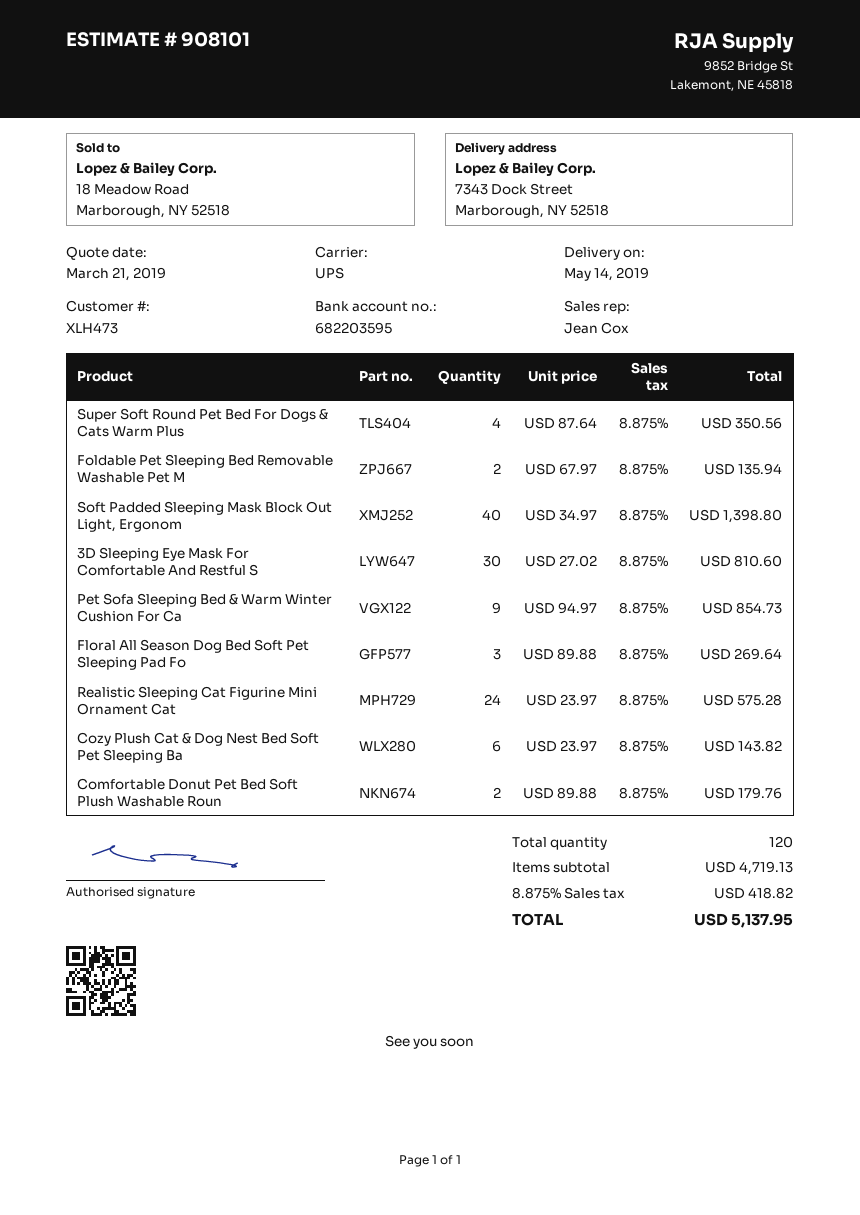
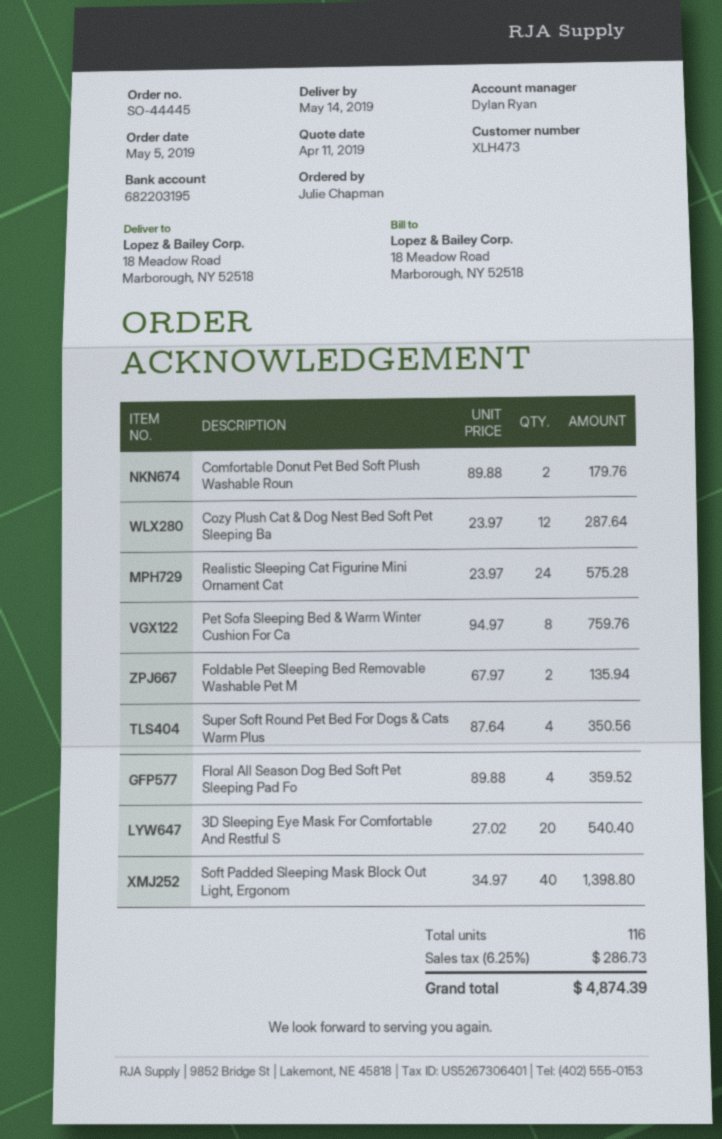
quote date: 2019-03-21 -> 2019-04-11
sales rep: Jean Cox -> Dylan Ryan
bank account: 682203595 -> 682203195
ship to: 7343 Dock Street, Marborough, NY 52518 -> 18 Meadow Road, Marborough, NY 52518
3D Sleeping Eye Mask For Comfortable And Restful S: 30 x 27.02 = 810.60 -> 20 x 27.02 = 540.40
Pet Sofa Sleeping Bed & Warm Winter Cushion For Ca: 9 x 94.97 = 854.73 -> 8 x 94.97 = 759.76
Floral All Season Dog Bed Soft Pet Sleeping Pad Fo: 3 x 89.88 = 269.64 -> 4 x 89.88 = 359.52
Cozy Plush Cat & Dog Nest Bed Soft Pet Sleeping Ba: 6 x 23.97 = 143.82 -> 12 x 23.97 = 287.64
total quantity: 120 -> 116
tax: 8.875% = 418.82 -> 6.25% = 286.73
total: 5137.95 -> 4874.39

